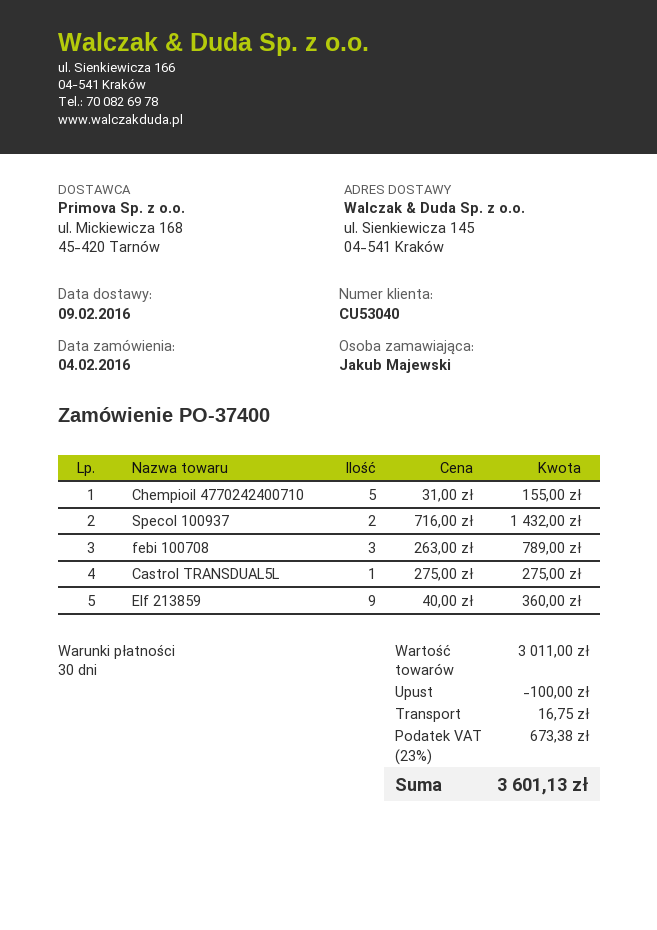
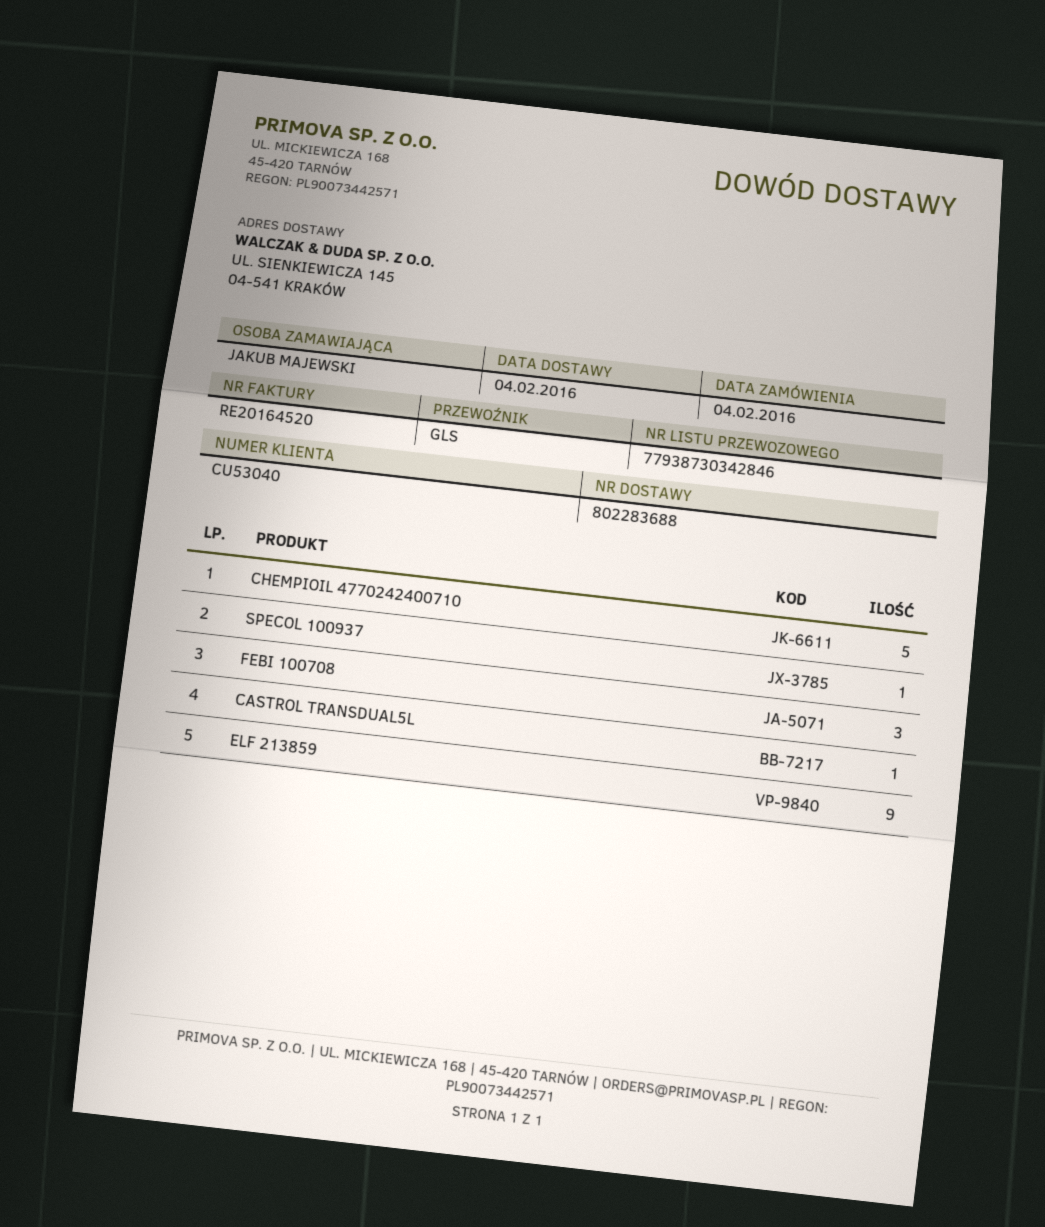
delivery date: 2016-02-09 -> 2016-02-04
Specol 100937: 2 -> 1

